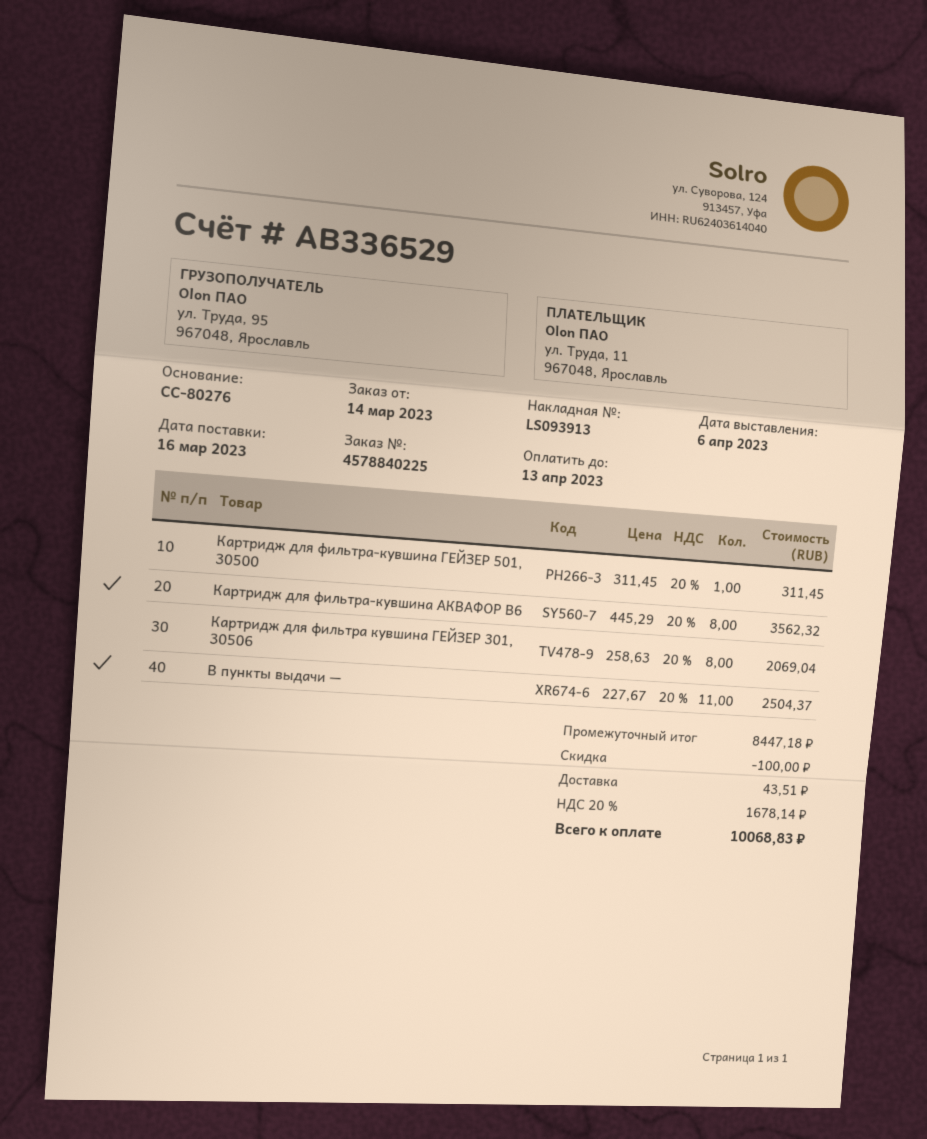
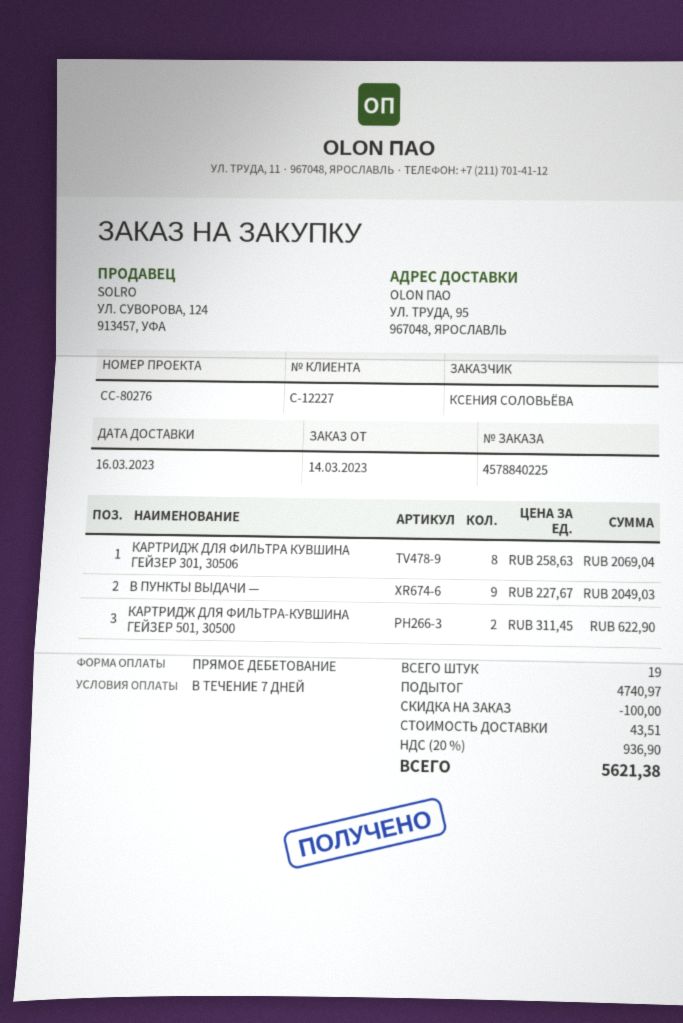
Картридж для фильтра-кувшина ГЕЙЗЕР 501, 30500: 1 x 311.45 = 311.45 -> 2 x 311.45 = 622.90
Картридж для фильтра-кувшина АКВАФОР В6: 8 x 445.29 = 3562.32 -> none
В пункты выдачи —: 11 x 227.67 = 2504.37 -> 9 x 227.67 = 2049.03
subtotal: 8447.18 -> 4740.97
tax: 20% = 1678.14 -> 20% = 936.90
total: 10068.83 -> 5621.38

